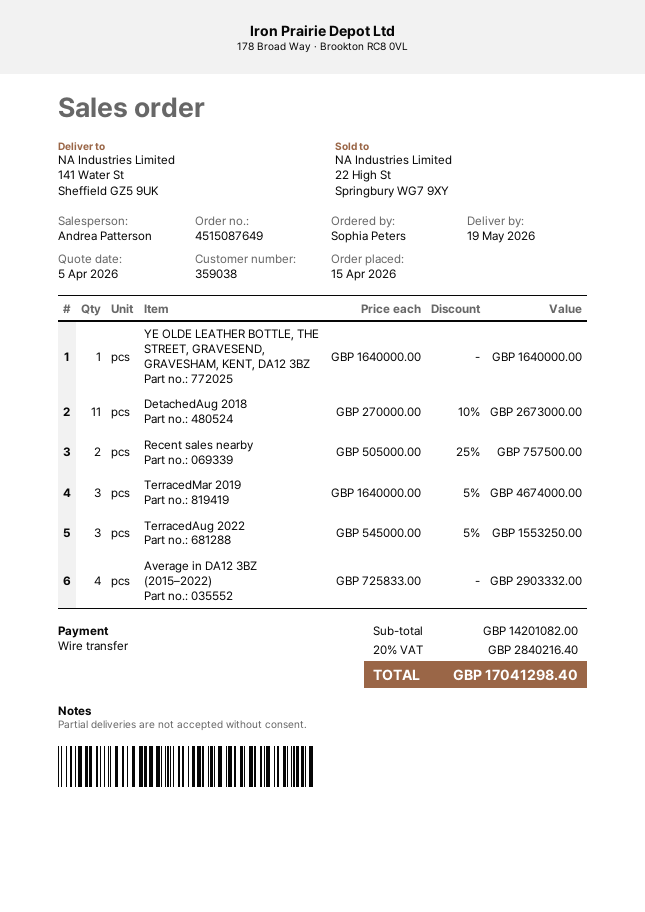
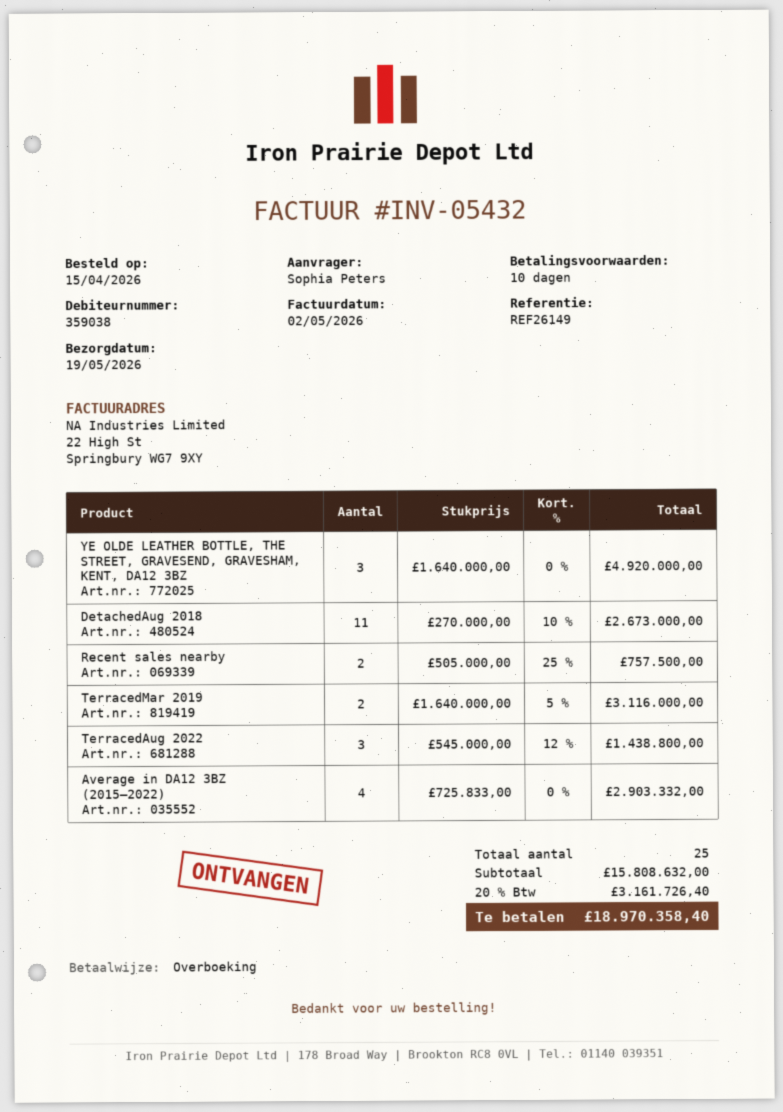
YE OLDE LEATHER BOTTLE, THE STREET, GRAVESEND, GRAVESHAM, KENT, DA12 3BZ: 1 x 1640000.00 = 1640000.00 -> 3 x 1640000.00 = 4920000.00
TerracedMar 2019: 3 x 1640000.00 - 5% = 4674000.00 -> 2 x 1640000.00 - 5% = 3116000.00
TerracedAug 2022: 3 x 545000.00 - 5% = 1553250.00 -> 3 x 545000.00 - 12% = 1438800.00
subtotal: 14201082.00 -> 15808632.00
tax: 20% = 2840216.40 -> 20% = 3161726.40
total: 17041298.40 -> 18970358.40

